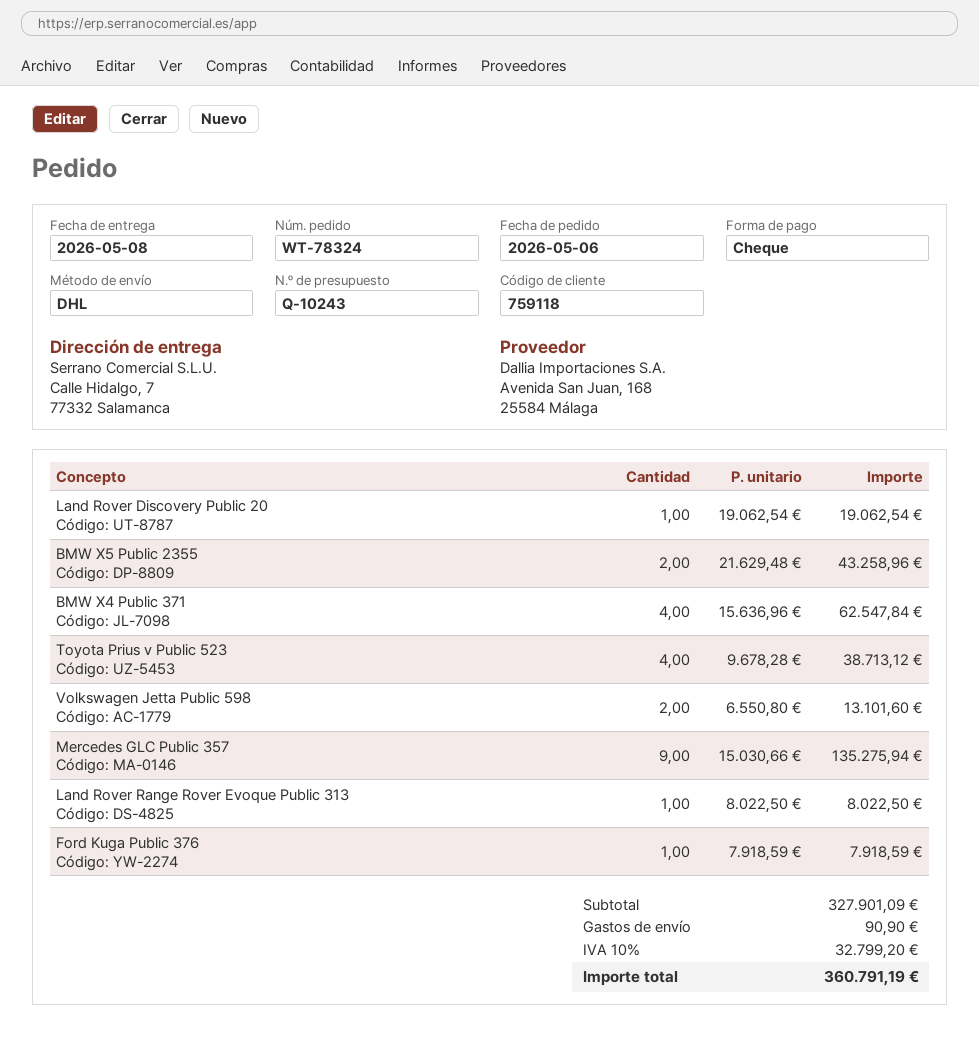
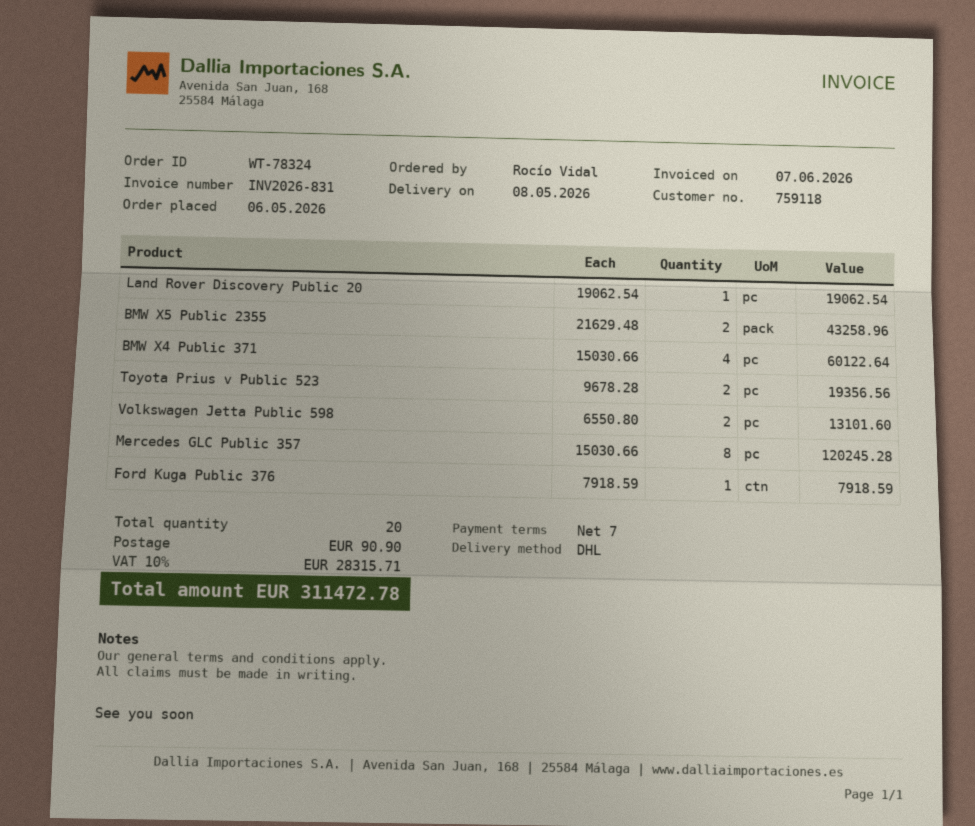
BMW X4 Public 371: 4 x 15636.96 = 62547.84 -> 4 x 15030.66 = 60122.64
Toyota Prius v Public 523: 4 x 9678.28 = 38713.12 -> 2 x 9678.28 = 19356.56
Mercedes GLC Public 357: 9 x 15030.66 = 135275.94 -> 8 x 15030.66 = 120245.28
Land Rover Range Rover Evoque Public 313: 1 x 8022.50 = 8022.50 -> none
tax: 10% = 32799.20 -> 10% = 28315.71
total: 360791.19 -> 311472.78

